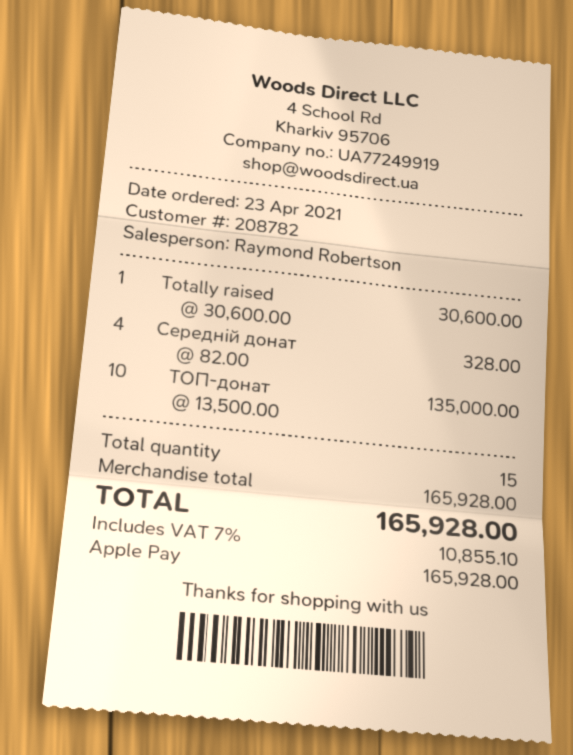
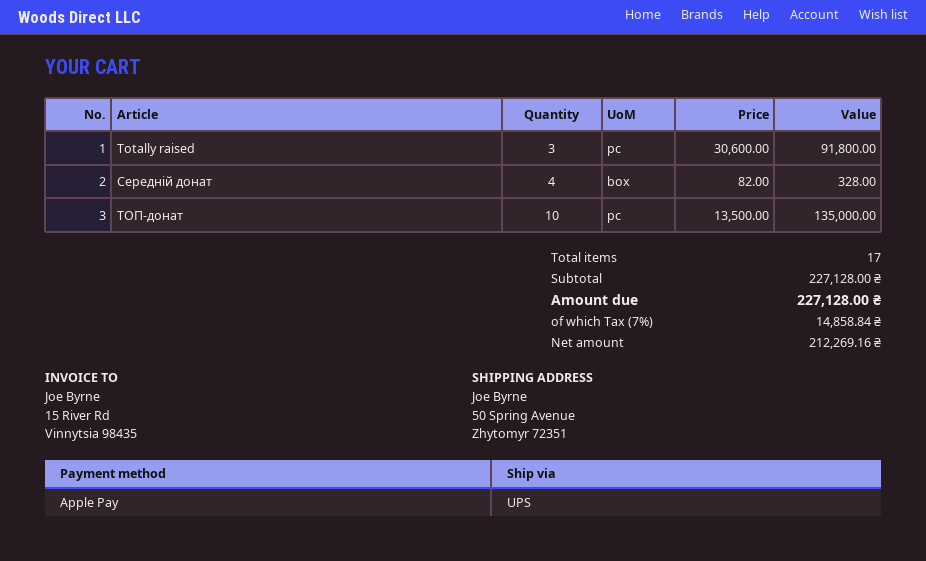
Totally raised: 1 x 30600.00 = 30600.00 -> 3 x 30600.00 = 91800.00
total quantity: 15 -> 17
subtotal: 165928.00 -> 227128.00
tax: 7% = 10855.10 -> 7% = 14858.84
total: 165928.00 -> 227128.00

